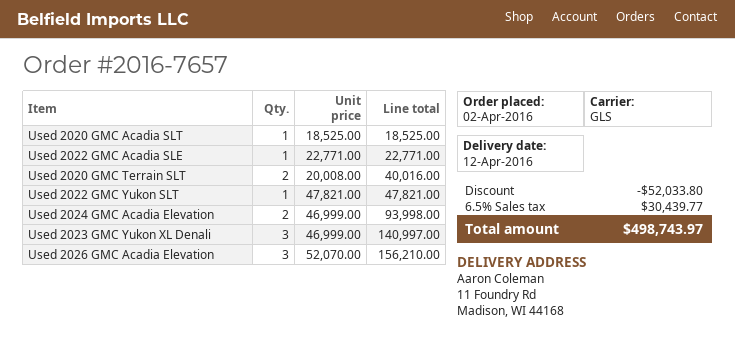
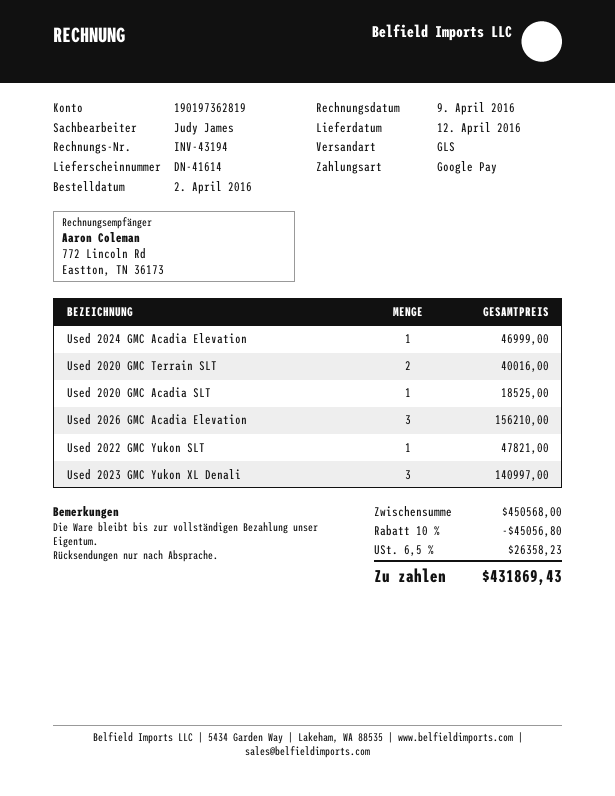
Used 2022 GMC Acadia SLE: 1 for 22771.00 -> none
Used 2024 GMC Acadia Elevation: 2 for 93998.00 -> 1 for 46999.00
discount: 52033.80 -> 45056.80
tax: 6.5% = 30439.77 -> 6.5% = 26358.23
total: 498743.97 -> 431869.43

